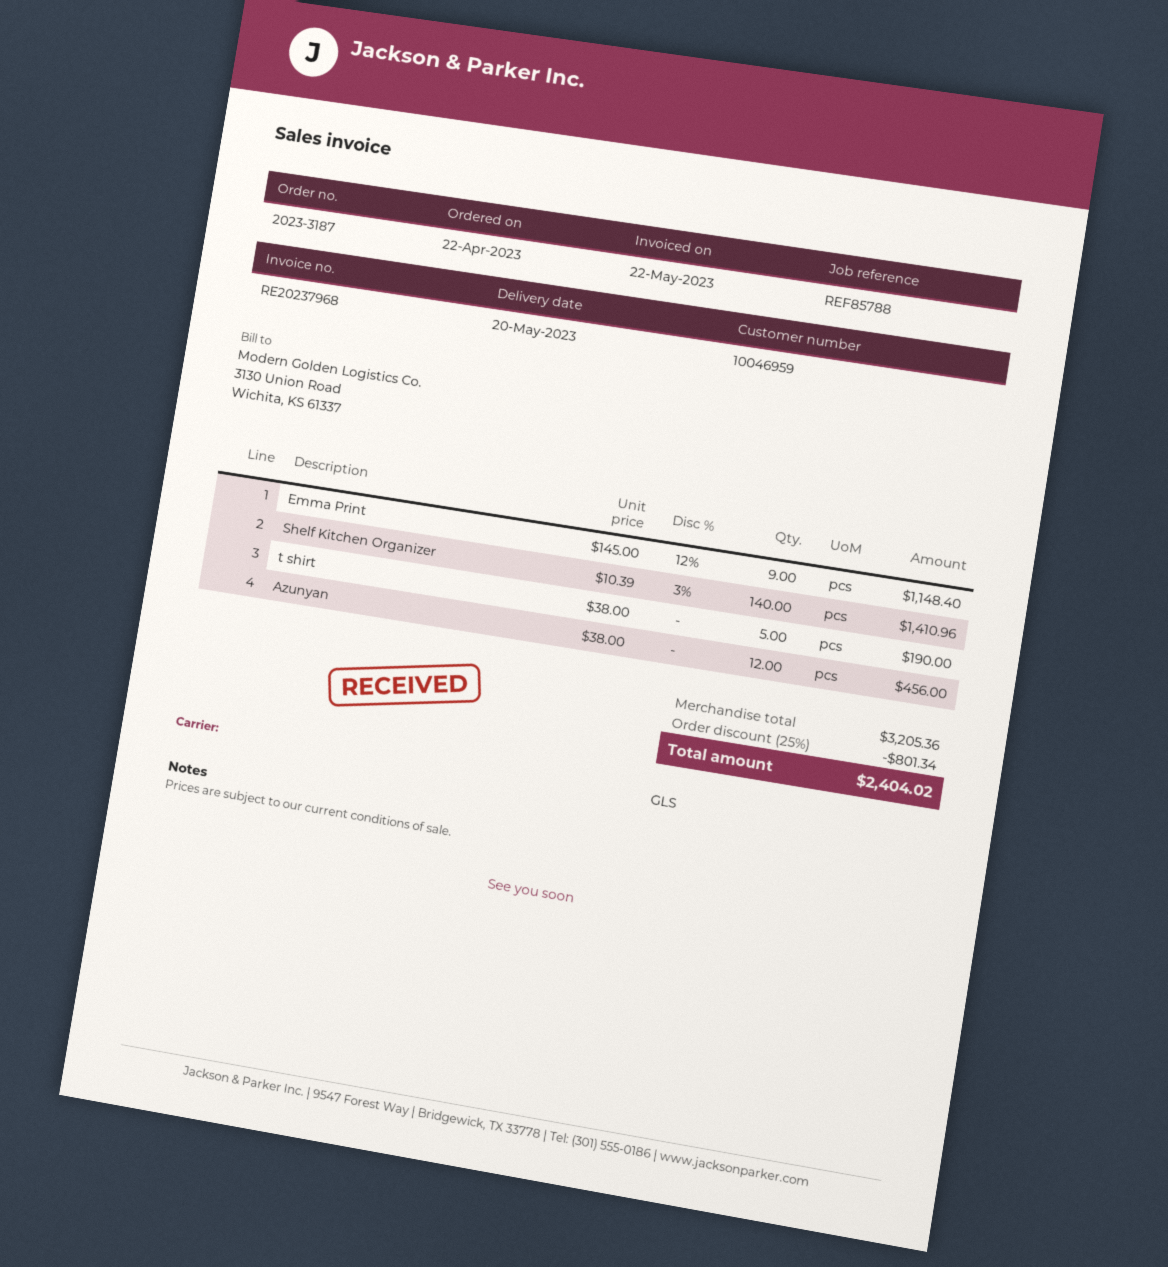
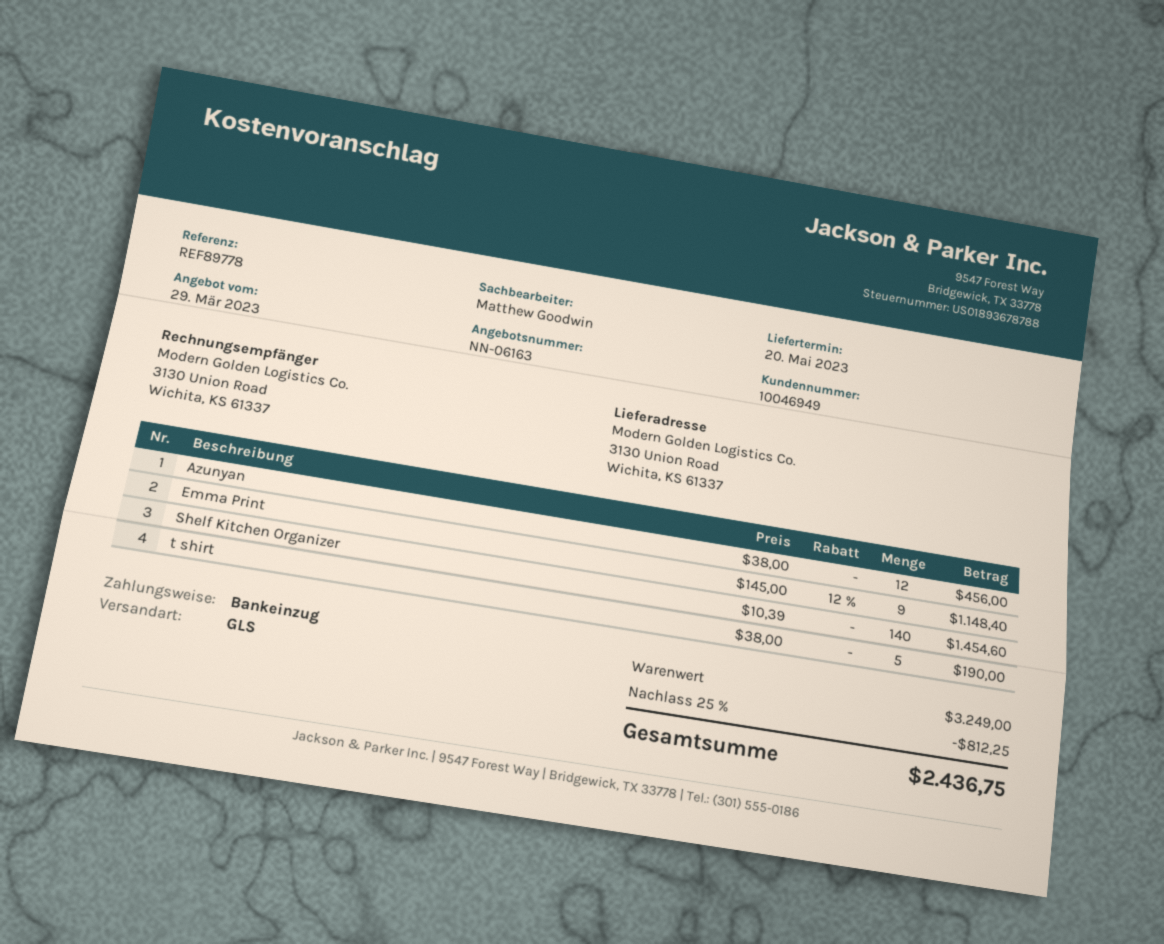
customer number: 10046959 -> 10046949
reference: REF85788 -> REF89778
Shelf Kitchen Organizer: 140 x 10.39 - 3% = 1410.96 -> 140 x 10.39 = 1454.60
subtotal: 3205.36 -> 3249.00
discount: 25% = 801.34 -> 25% = 812.25
total: 2404.02 -> 2436.75

